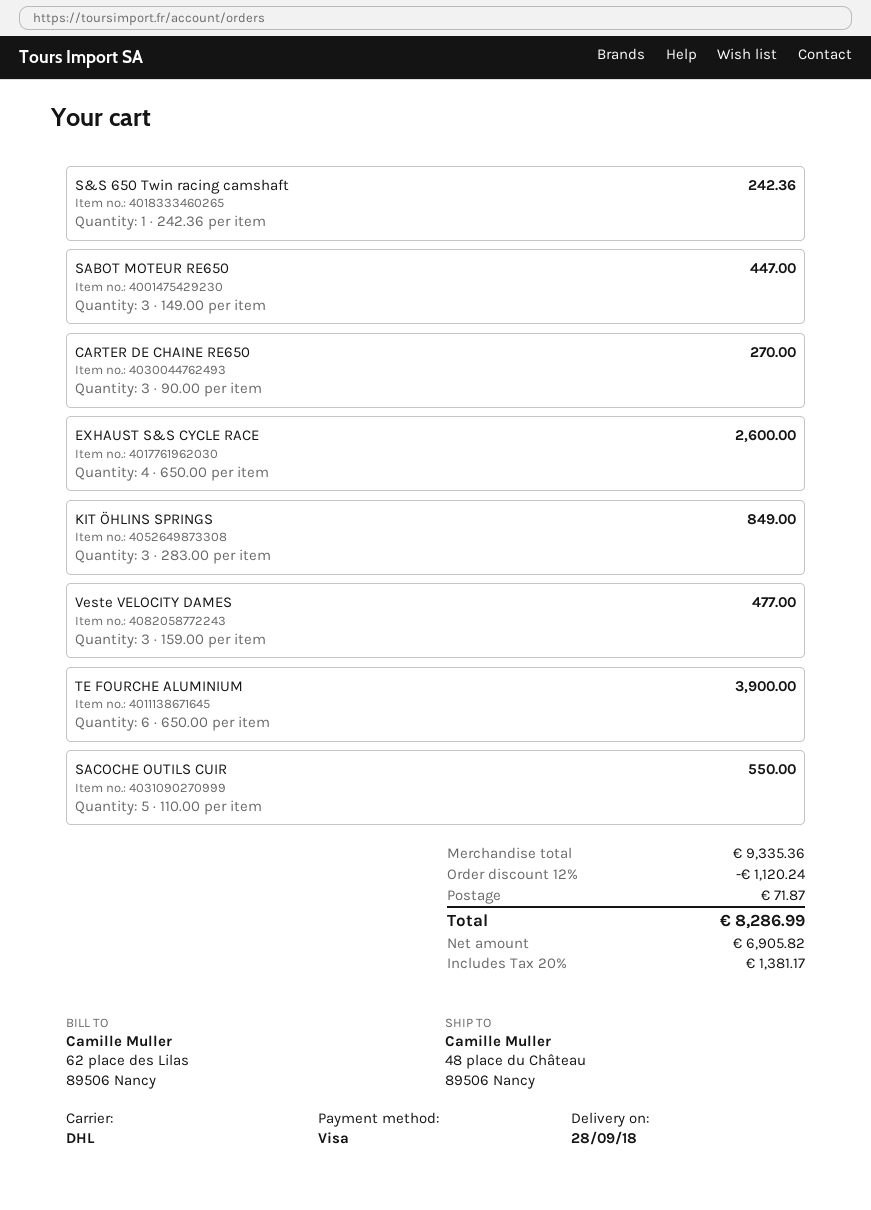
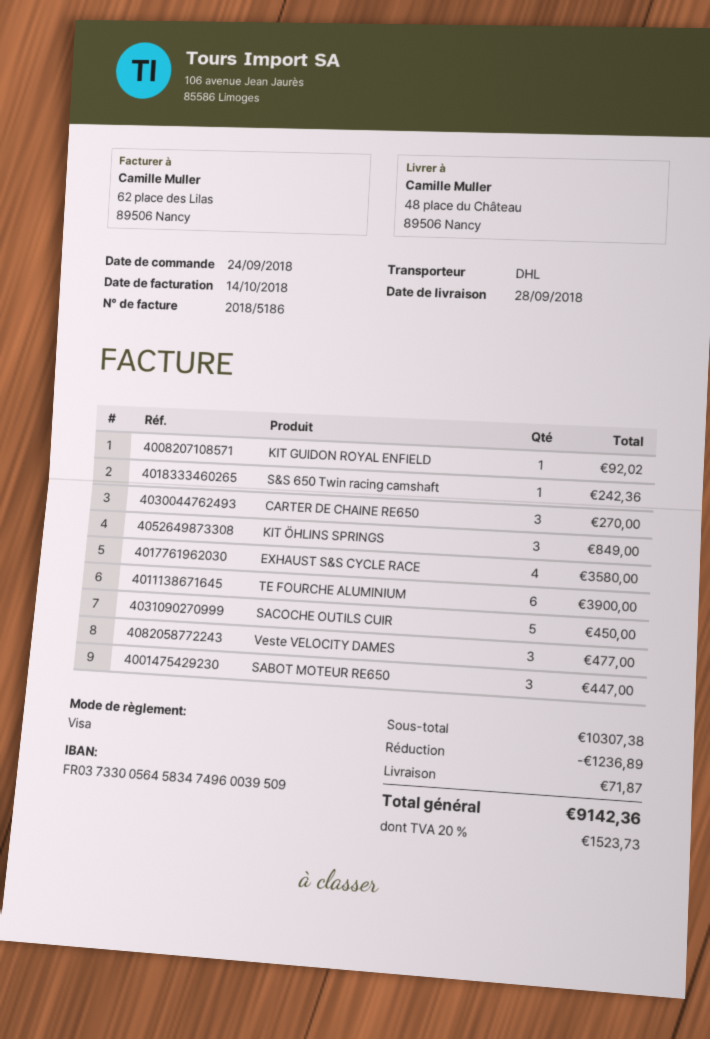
EXHAUST S&S CYCLE RACE: 4 for 2600.00 -> 4 for 3580.00
SACOCHE OUTILS CUIR: 5 for 550.00 -> 5 for 450.00
KIT GUIDON ROYAL ENFIELD: none -> 1 for 92.02
subtotal: 9335.36 -> 10307.38
discount: 1120.24 -> 1236.89
tax: 20% = 1381.17 -> 20% = 1523.73
total: 8286.99 -> 9142.36

